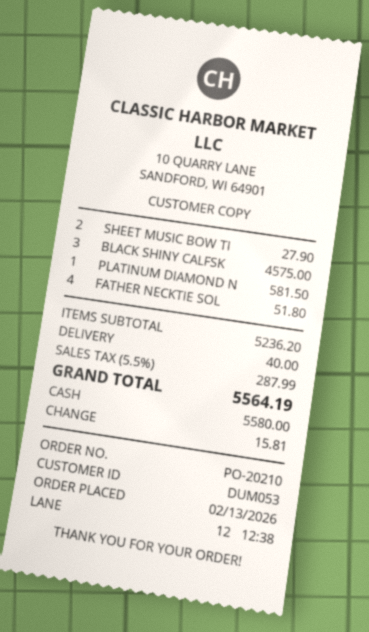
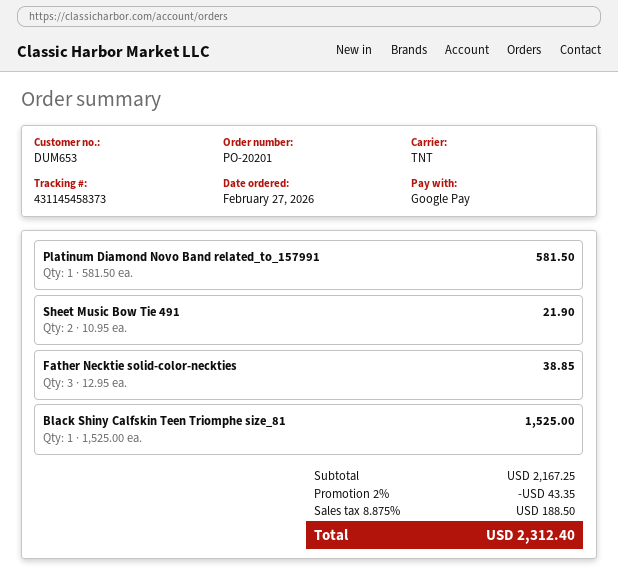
order number: PO-20210 -> PO-20201
order date: 2026-02-13 -> 2026-02-27
customer number: DUM053 -> DUM653
payment method: cash -> Google Pay
SHEET MUSIC BOW TI: 2 for 27.90 -> 2 for 21.90
BLACK SHINY CALFSK: 3 for 4575.00 -> 1 for 1525.00
FATHER NECKTIE SOL: 4 for 51.80 -> 3 for 38.85
subtotal: 5236.20 -> 2167.25
discount: none -> 2% = 43.35
shipping: 40.00 -> none
tax: 5.5% = 287.99 -> 8.875% = 188.50
total: 5564.19 -> 2312.40

